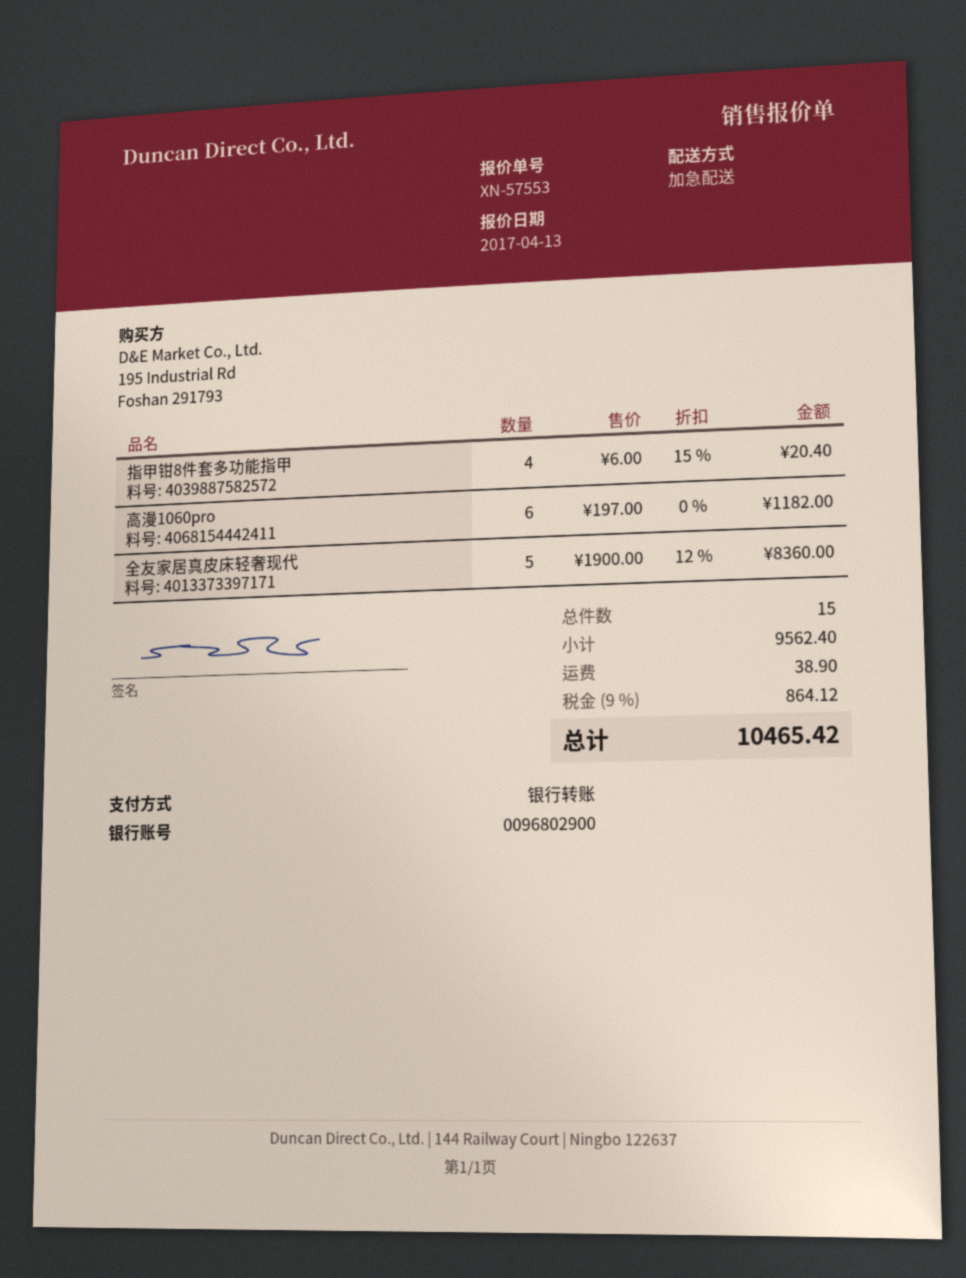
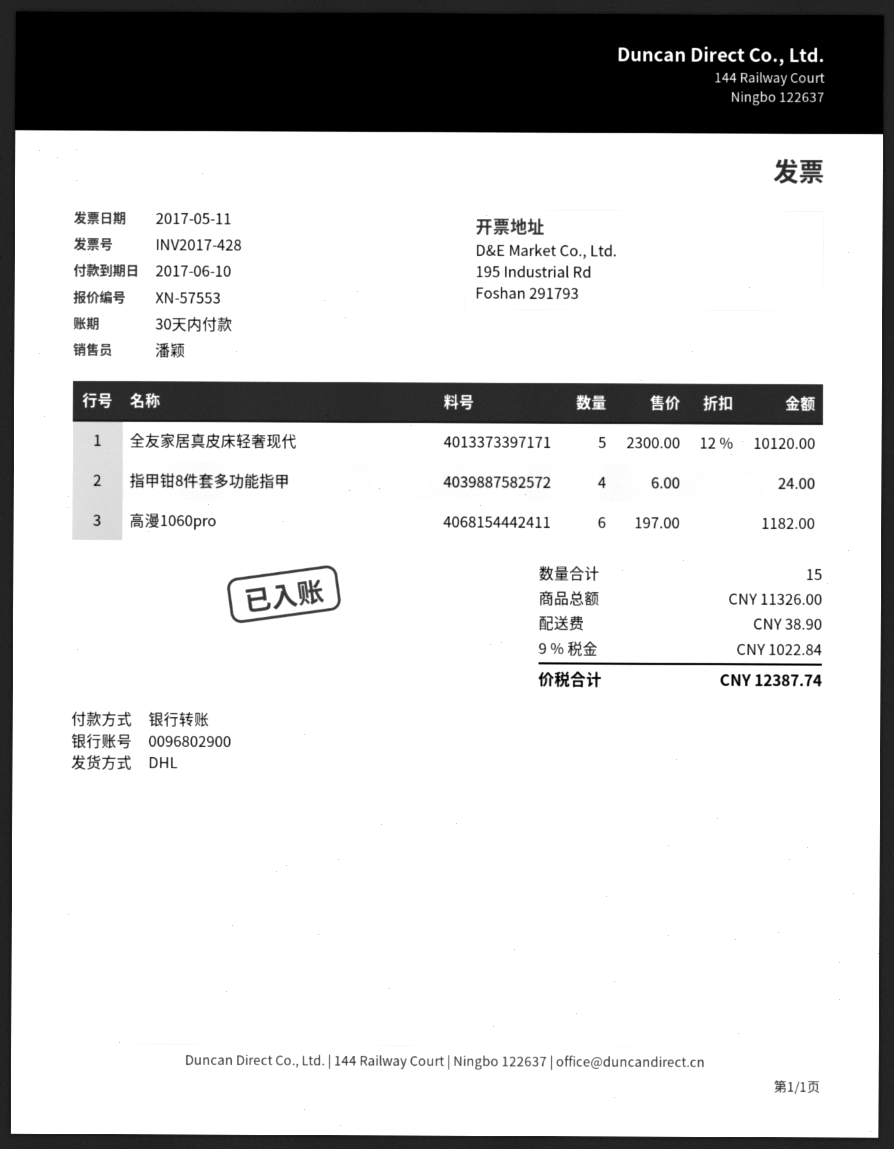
shipping method: express -> DHL
指甲钳8件套多功能指甲: 4 x 6.00 - 15% = 20.40 -> 4 x 6.00 = 24.00
全友家居真皮床轻奢现代: 5 x 1900.00 - 12% = 8360.00 -> 5 x 2300.00 - 12% = 10120.00
subtotal: 9562.40 -> 11326.00
tax: 9% = 864.12 -> 9% = 1022.84
total: 10465.42 -> 12387.74

